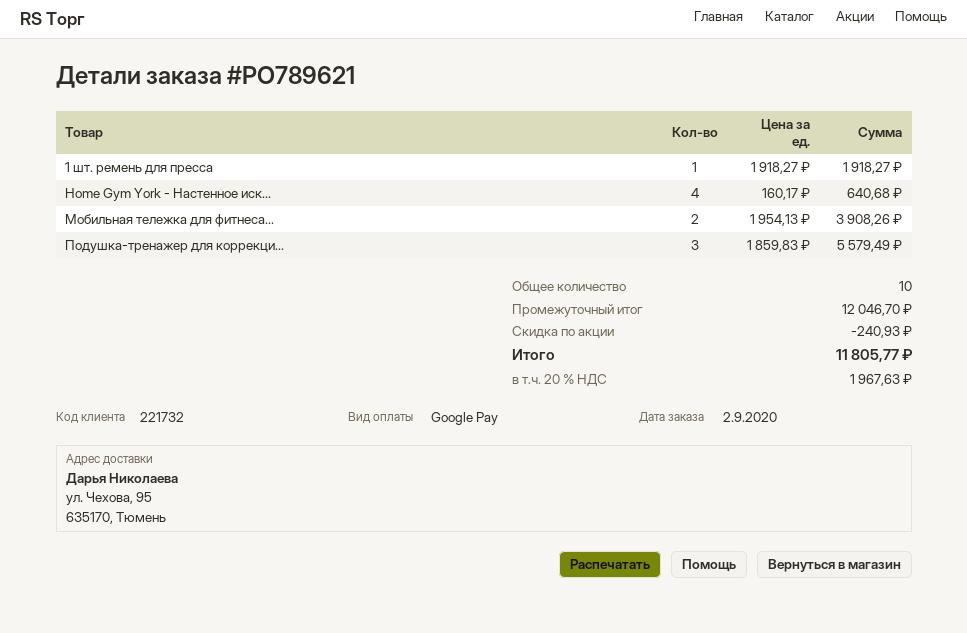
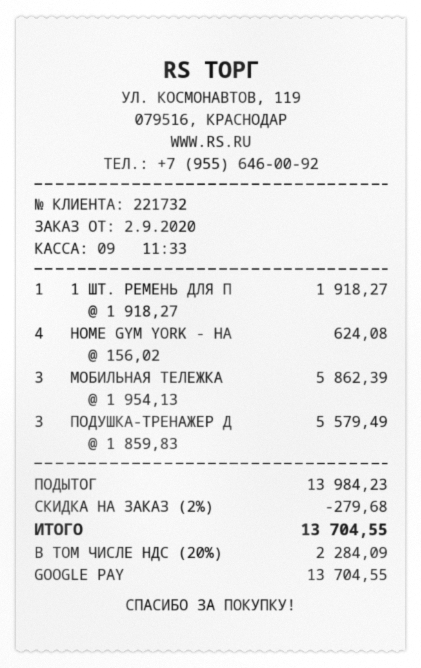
Home Gym York - Настенное иск...: 4 x 160.17 = 640.68 -> 4 x 156.02 = 624.08
Мобильная тележка для фитнеса...: 2 x 1954.13 = 3908.26 -> 3 x 1954.13 = 5862.39
subtotal: 12046.70 -> 13984.23
discount: 240.93 -> 279.68
tax: 20% = 1967.63 -> 20% = 2284.09
total: 11805.77 -> 13704.55

